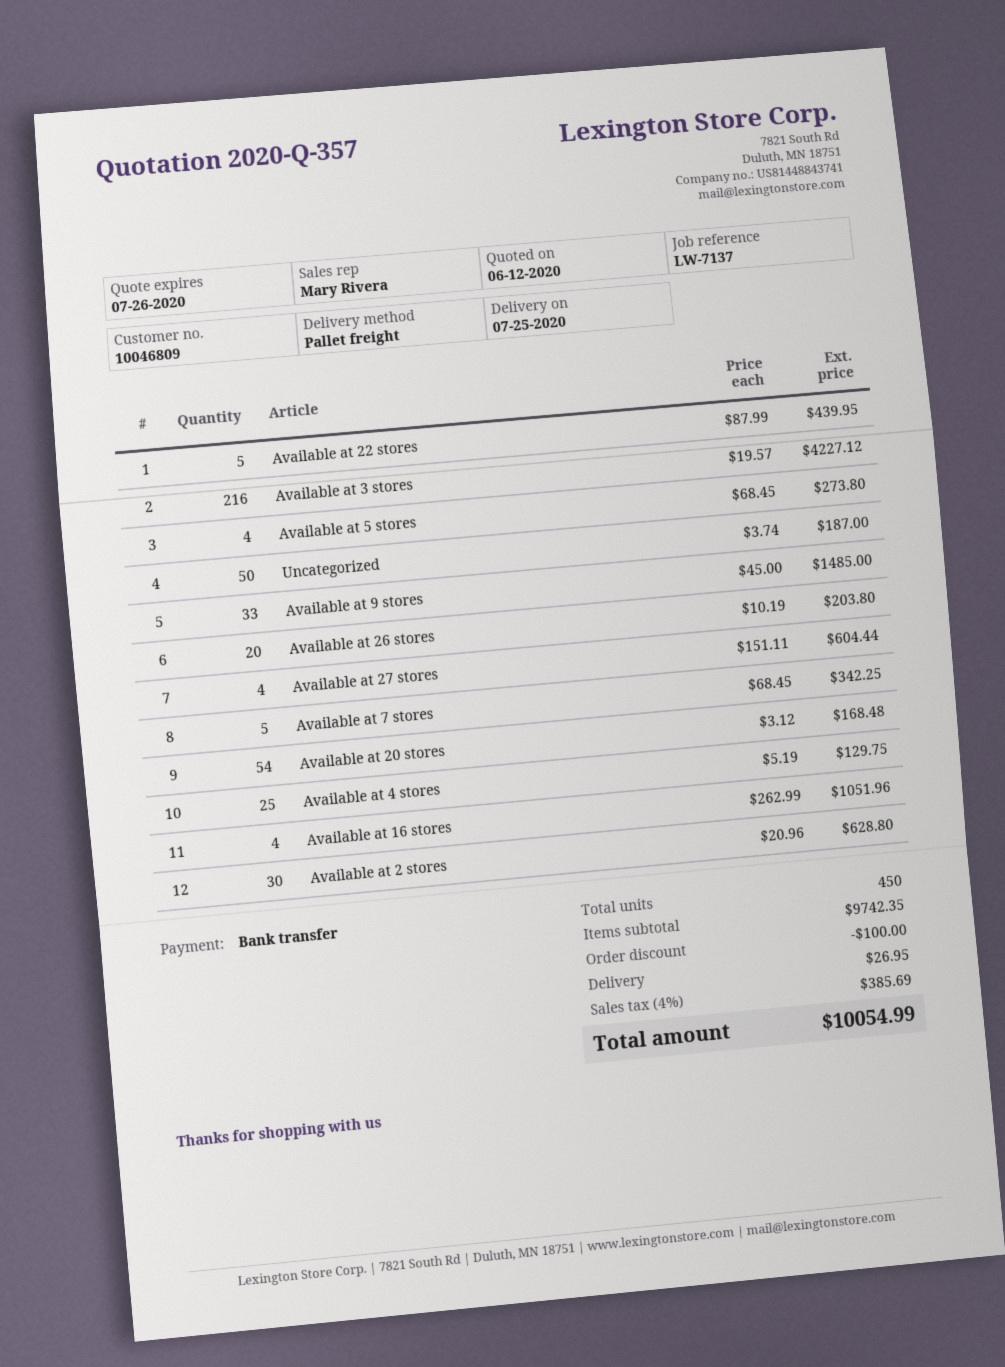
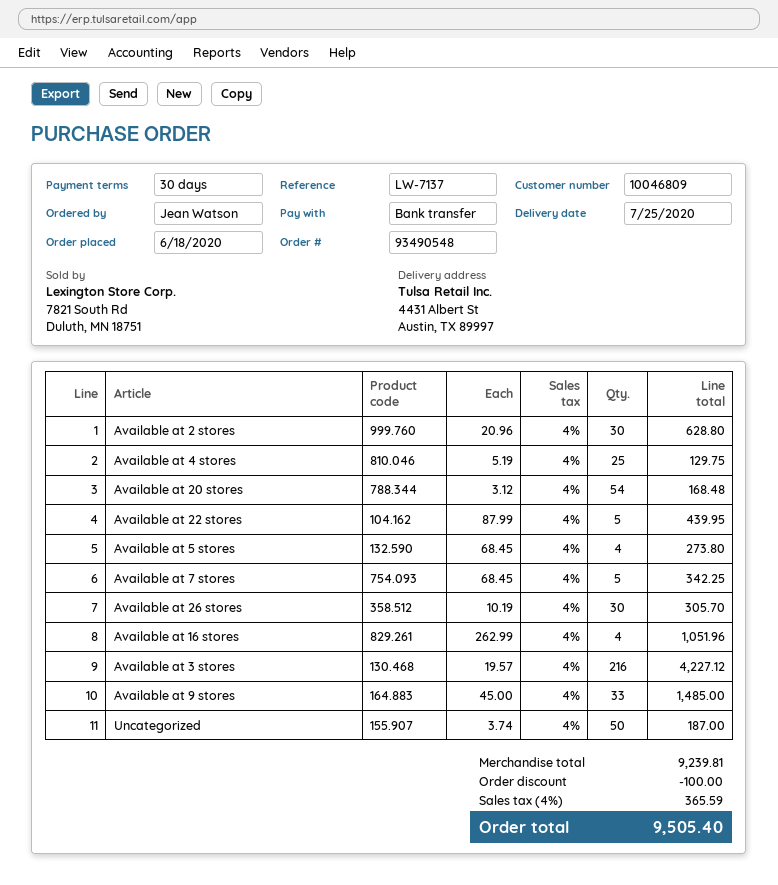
Available at 26 stores: 20 x 10.19 = 203.80 -> 30 x 10.19 = 305.70
Available at 27 stores: 4 x 151.11 = 604.44 -> none
subtotal: 9742.35 -> 9239.81
shipping: 26.95 -> none
tax: 4% = 385.69 -> 4% = 365.59
total: 10054.99 -> 9505.40

